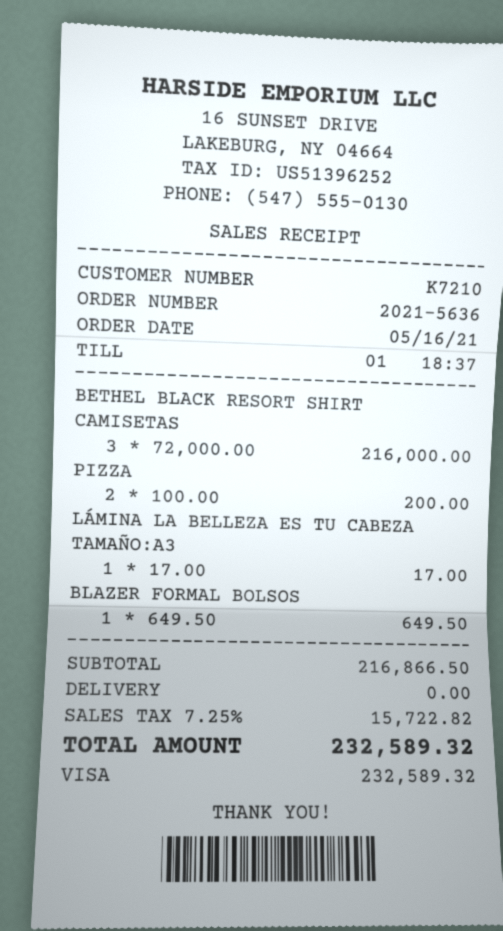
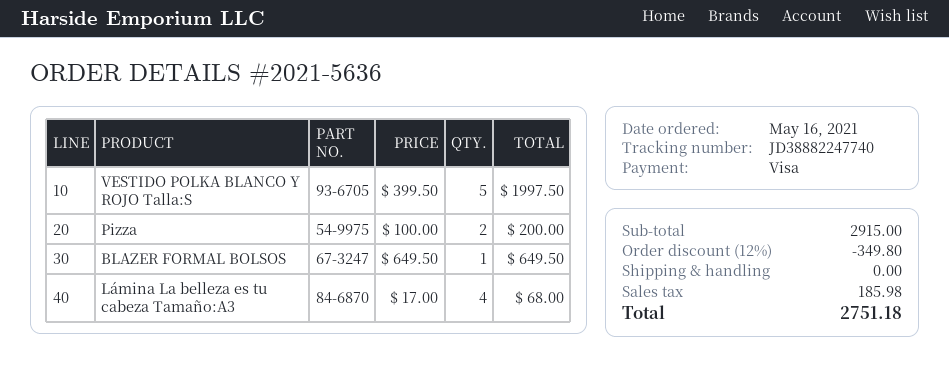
BETHEL BLACK RESORT SHIRT CAMISETAS: 3 x 72000.00 = 216000.00 -> none
LÁMINA LA BELLEZA ES TU CABEZA TAMAÑO:A3: 1 x 17.00 = 17.00 -> 4 x 17.00 = 68.00
VESTIDO POLKA BLANCO Y ROJO Talla:S: none -> 5 x 399.50 = 1997.50
subtotal: 216866.50 -> 2915.00
discount: none -> 12% = 349.80
tax: 15722.82 -> 185.98
total: 232589.32 -> 2751.18

